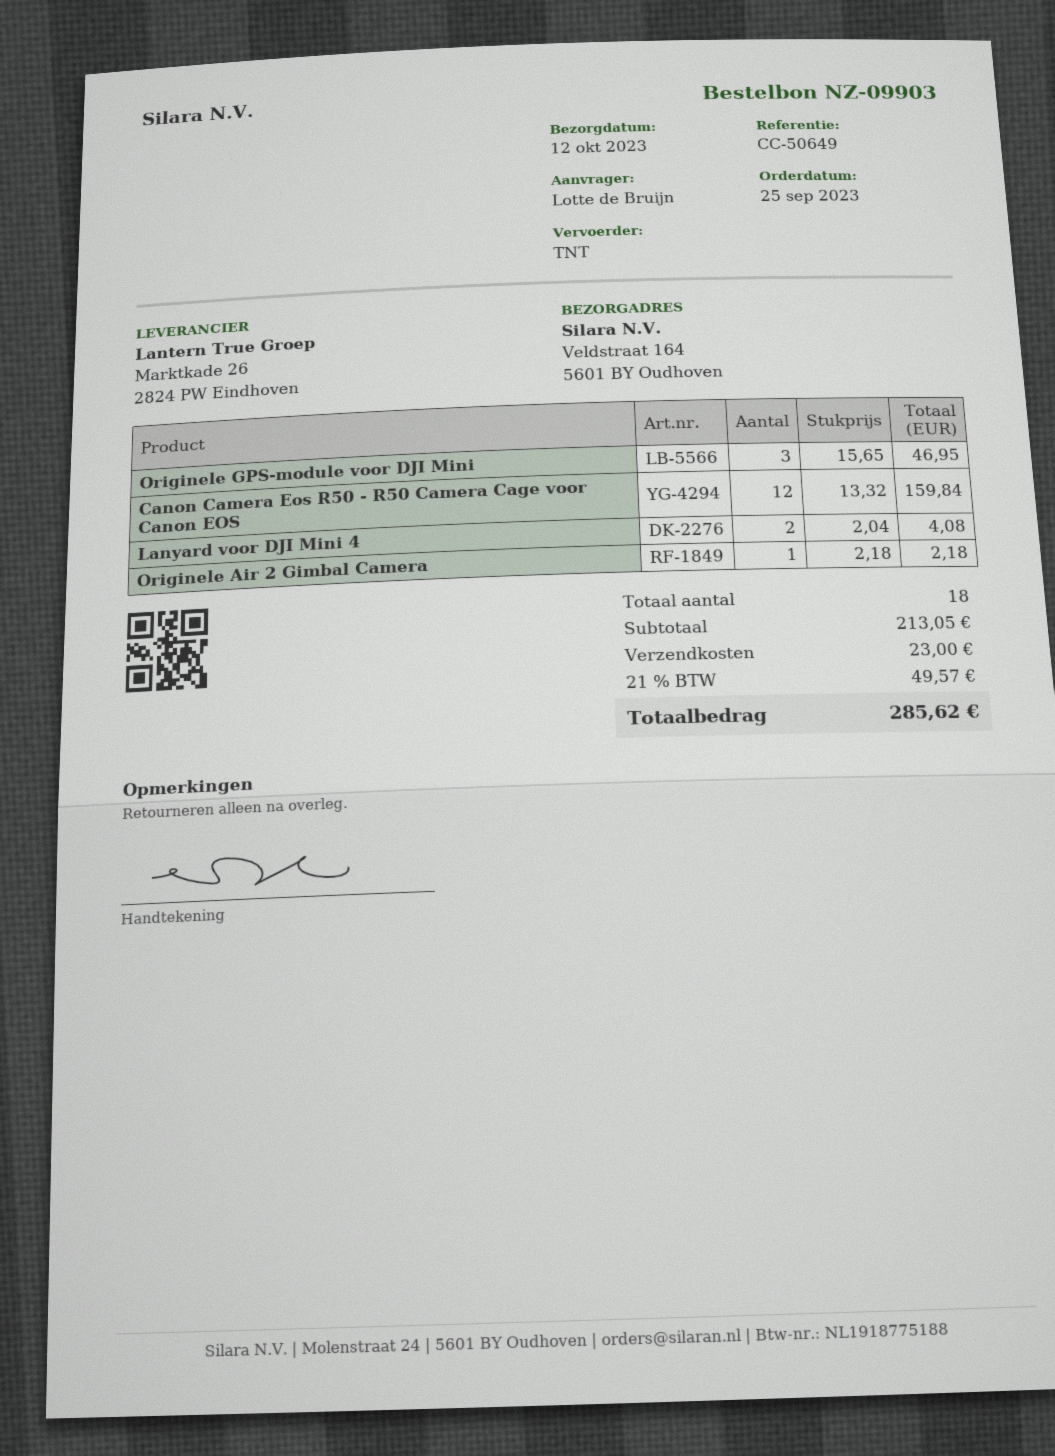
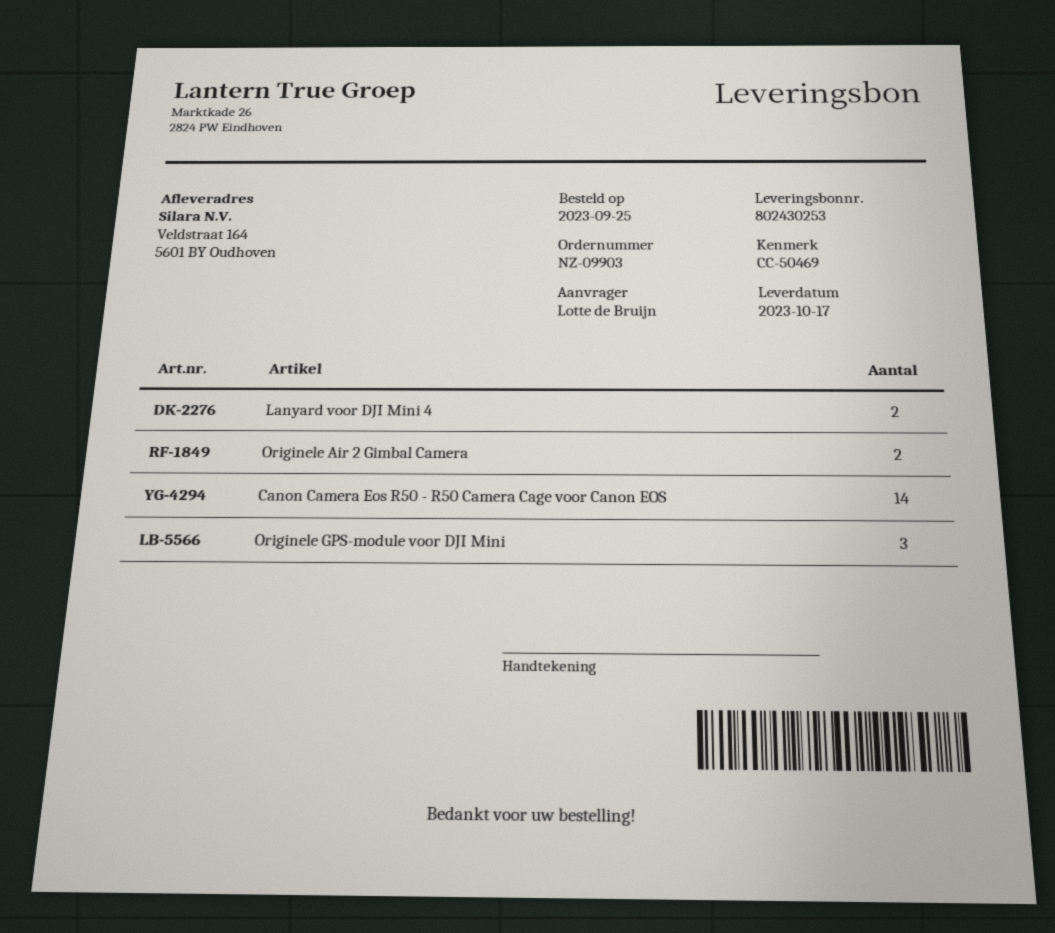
delivery date: 2023-10-12 -> 2023-10-17
reference: CC-50649 -> CC-50469
Canon Camera Eos R50 - R50 Camera Cage voor Canon EOS: 12 -> 14
Originele Air 2 Gimbal Camera: 1 -> 2

